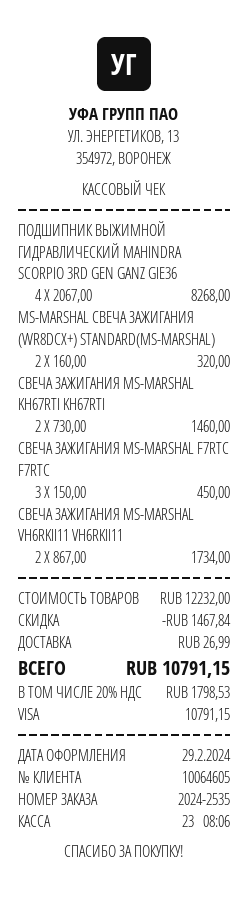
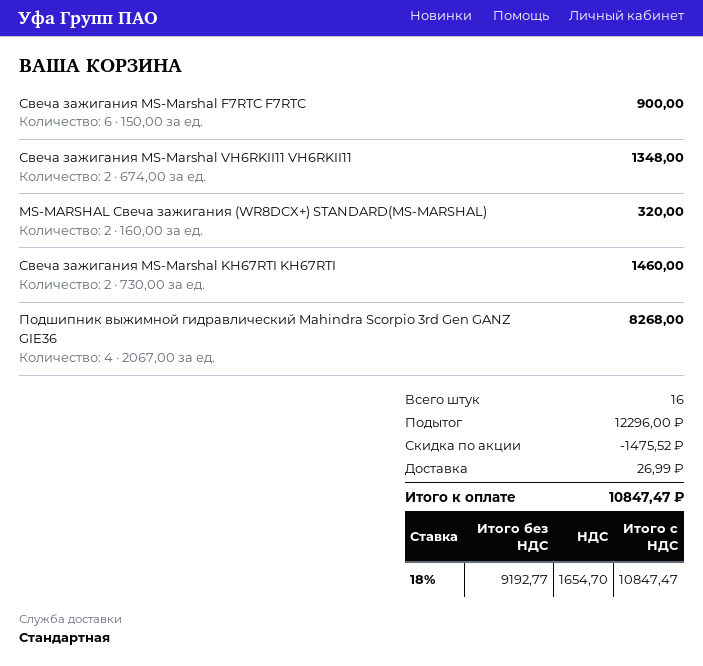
СВЕЧА ЗАЖИГАНИЯ MS-MARSHAL F7RTC F7RTC: 3 x 150.00 = 450.00 -> 6 x 150.00 = 900.00
СВЕЧА ЗАЖИГАНИЯ MS-MARSHAL VH6RKII11 VH6RKII11: 2 x 867.00 = 1734.00 -> 2 x 674.00 = 1348.00
subtotal: 12232.00 -> 12296.00
discount: 1467.84 -> 1475.52
tax: 20% = 1798.53 -> 18% = 1654.70
total: 10791.15 -> 10847.47

